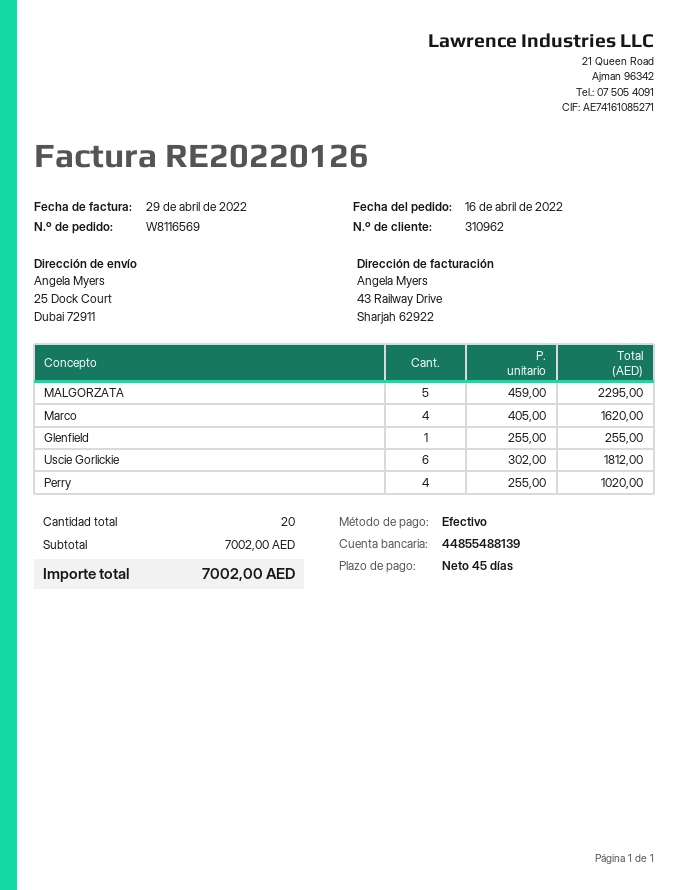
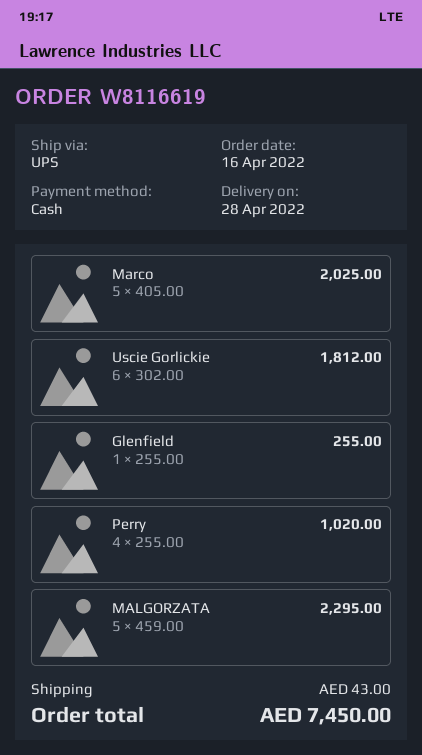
order number: W8116569 -> W8116619
Marco: 4 x 405.00 = 1620.00 -> 5 x 405.00 = 2025.00
shipping: none -> 43.00
total: 7002.00 -> 7450.00

